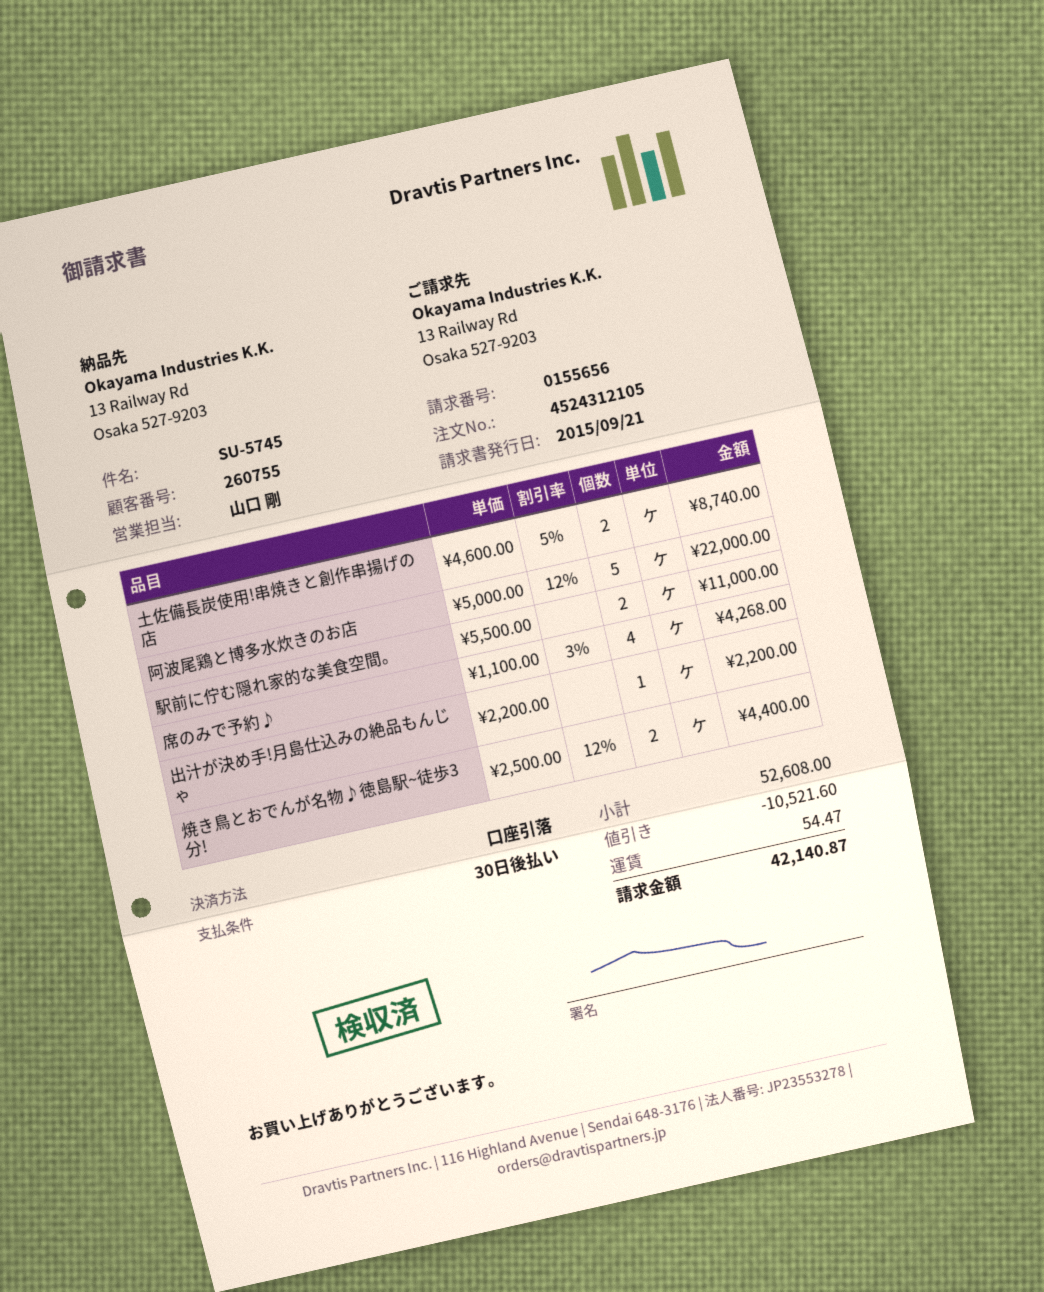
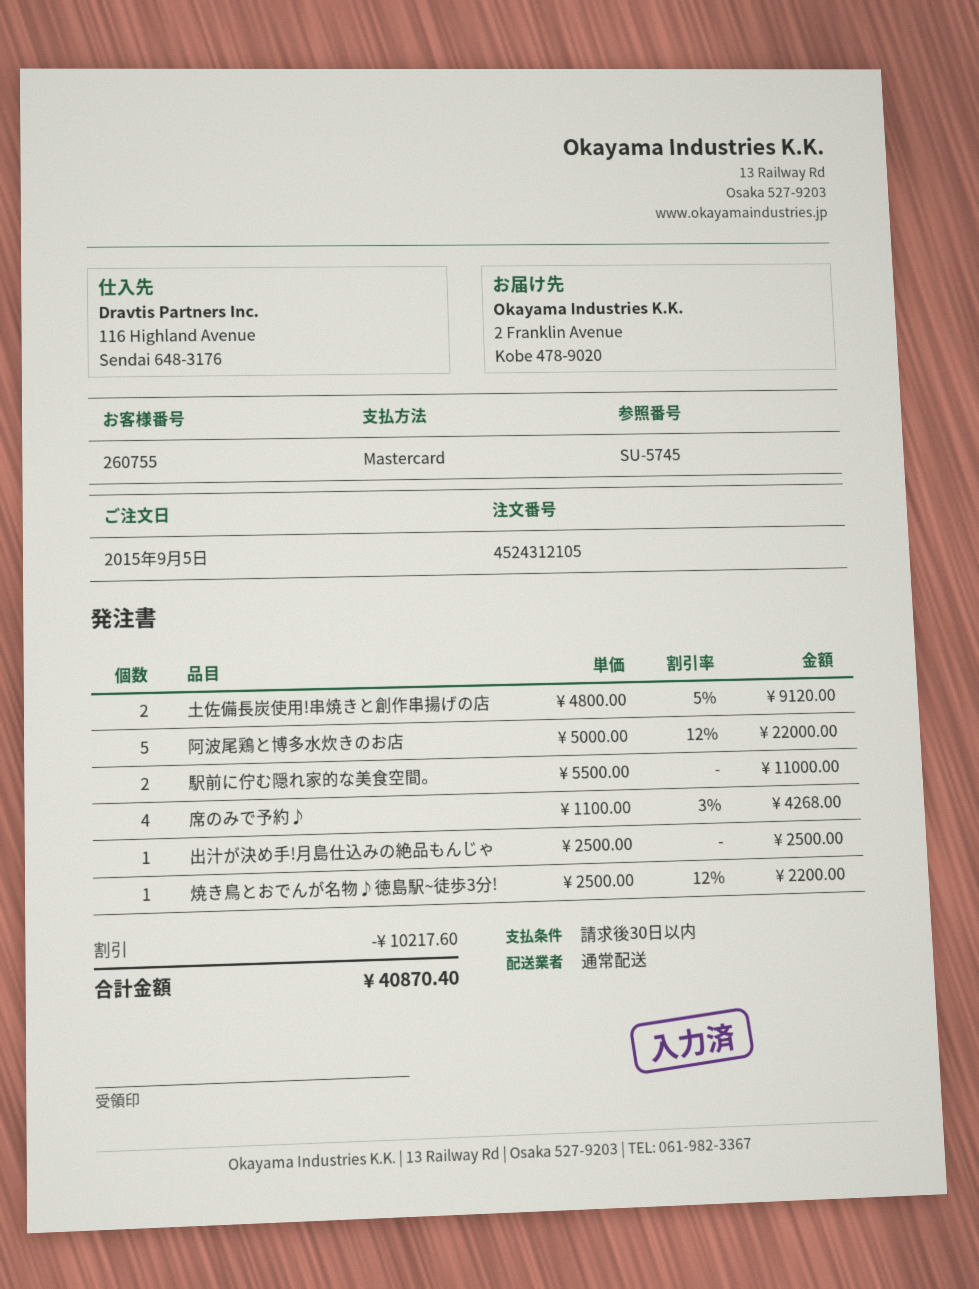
payment method: direct debit -> Mastercard
ship to: 13 Railway Rd, Osaka 527-9203 -> 2 Franklin Avenue, Kobe 478-9020
土佐備長炭使用!串焼きと創作串揚げの店: 2 x 4600.00 - 5% = 8740.00 -> 2 x 4800.00 - 5% = 9120.00
出汁が決め手!月島仕込みの絶品もんじゃ: 1 x 2200.00 = 2200.00 -> 1 x 2500.00 = 2500.00
焼き鳥とおでんが名物♪徳島駅~徒歩3分!: 2 x 2500.00 - 12% = 4400.00 -> 1 x 2500.00 - 12% = 2200.00
discount: 10521.60 -> 10217.60
shipping: 54.47 -> none
total: 42140.87 -> 40870.40

